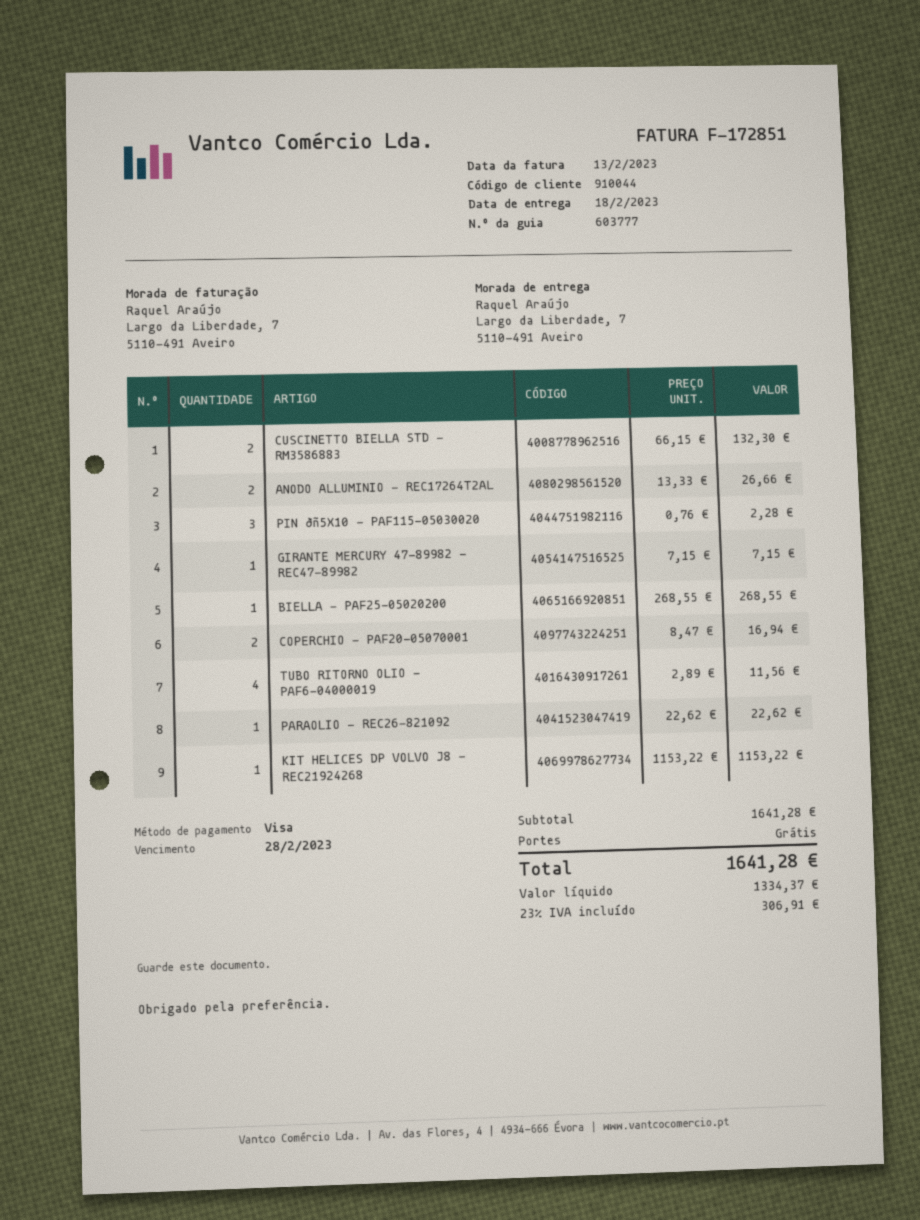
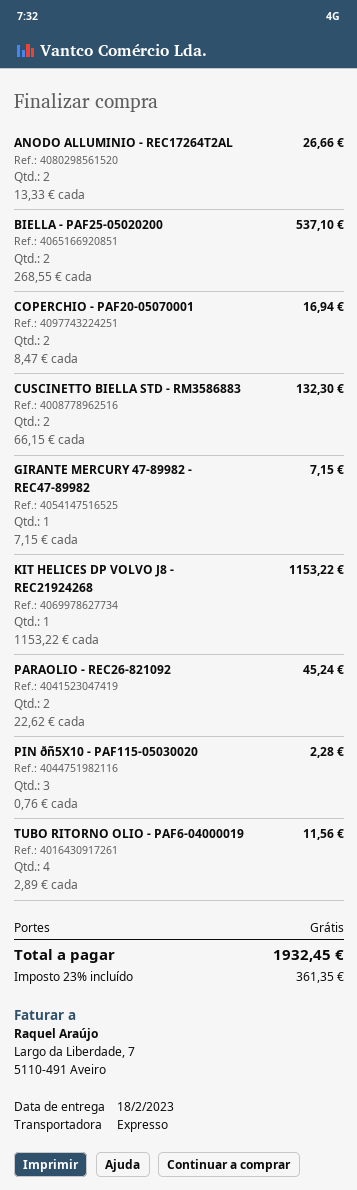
BIELLA - PAF25-05020200: 1 x 268.55 = 268.55 -> 2 x 268.55 = 537.10
PARAOLIO - REC26-821092: 1 x 22.62 = 22.62 -> 2 x 22.62 = 45.24
tax: 23% = 306.91 -> 23% = 361.35
total: 1641.28 -> 1932.45

